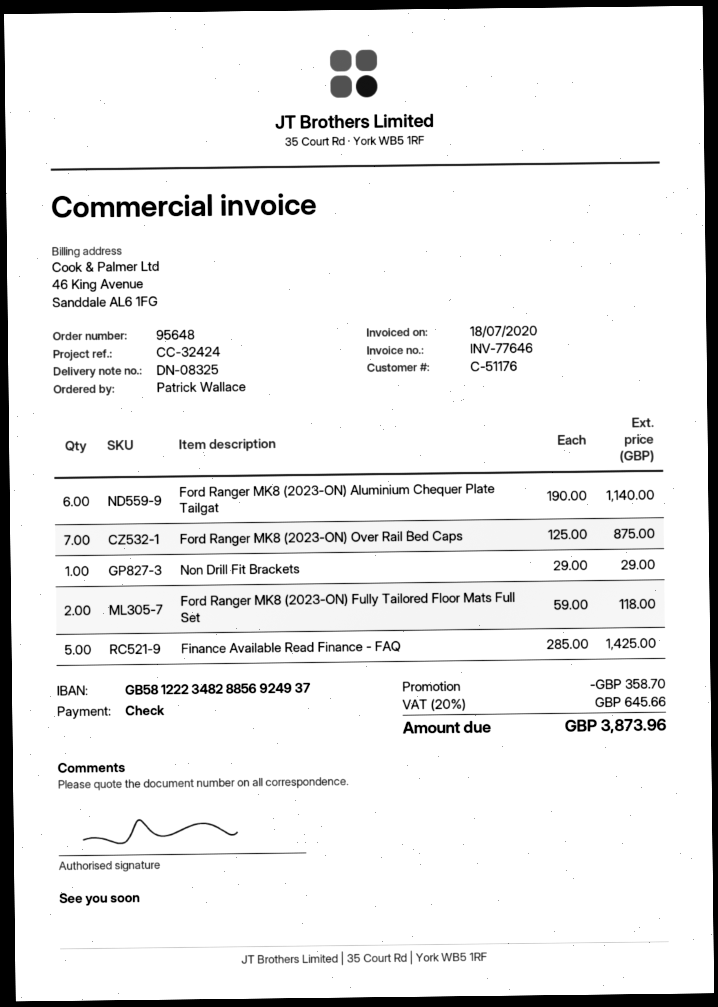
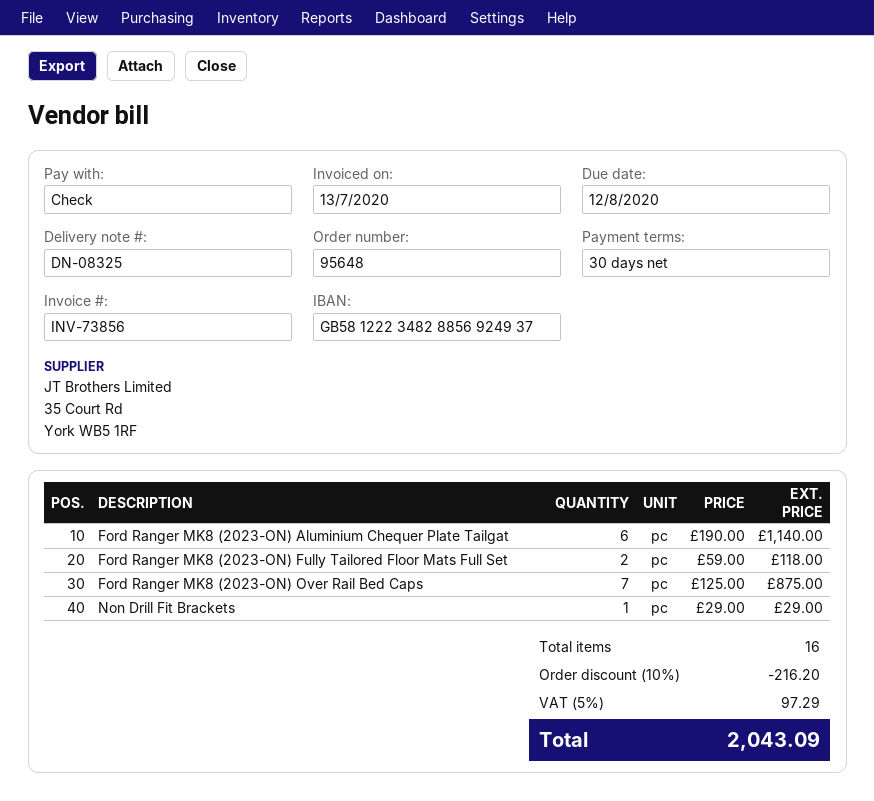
invoice number: INV-77646 -> INV-73856
invoice date: 2020-07-18 -> 2020-07-13
Finance Available Read Finance - FAQ: 5 x 285.00 = 1425.00 -> none
discount: 358.70 -> 216.20
tax: 20% = 645.66 -> 5% = 97.29
total: 3873.96 -> 2043.09

